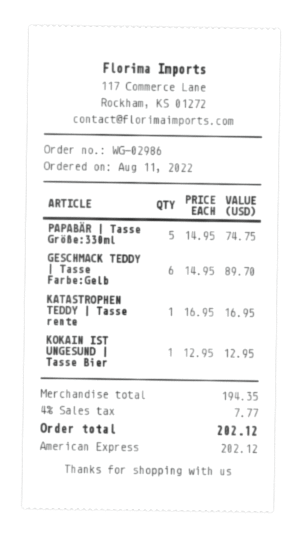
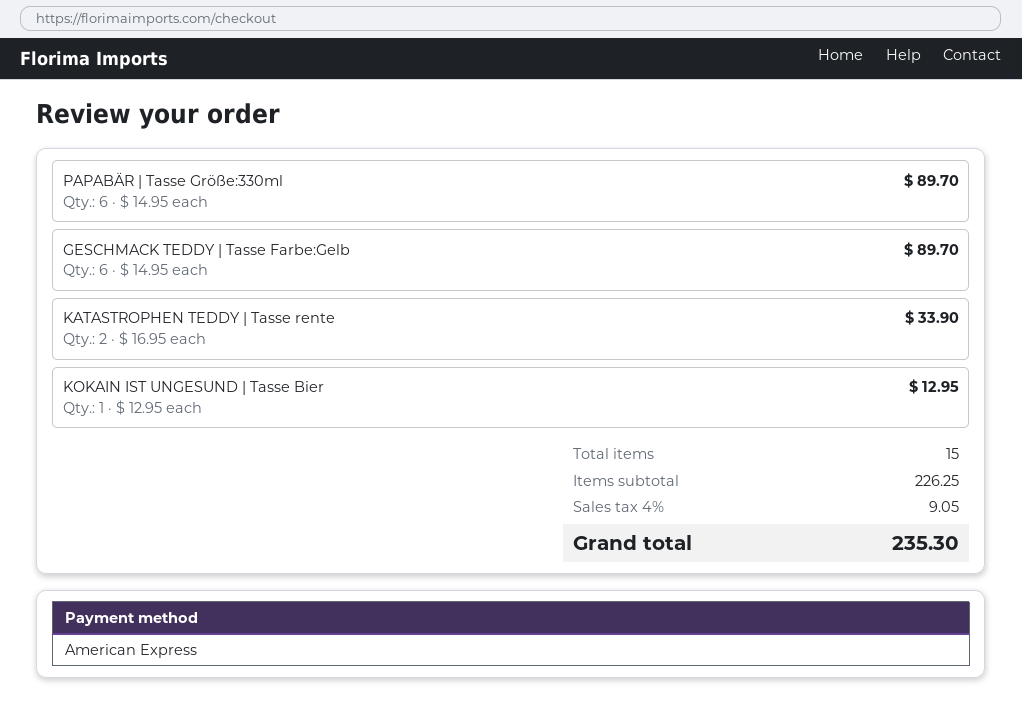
PAPABÄR | Tasse Größe:330ml: 5 x 14.95 = 74.75 -> 6 x 14.95 = 89.70
KATASTROPHEN TEDDY | Tasse rente: 1 x 16.95 = 16.95 -> 2 x 16.95 = 33.90
subtotal: 194.35 -> 226.25
tax: 4% = 7.77 -> 4% = 9.05
total: 202.12 -> 235.30

